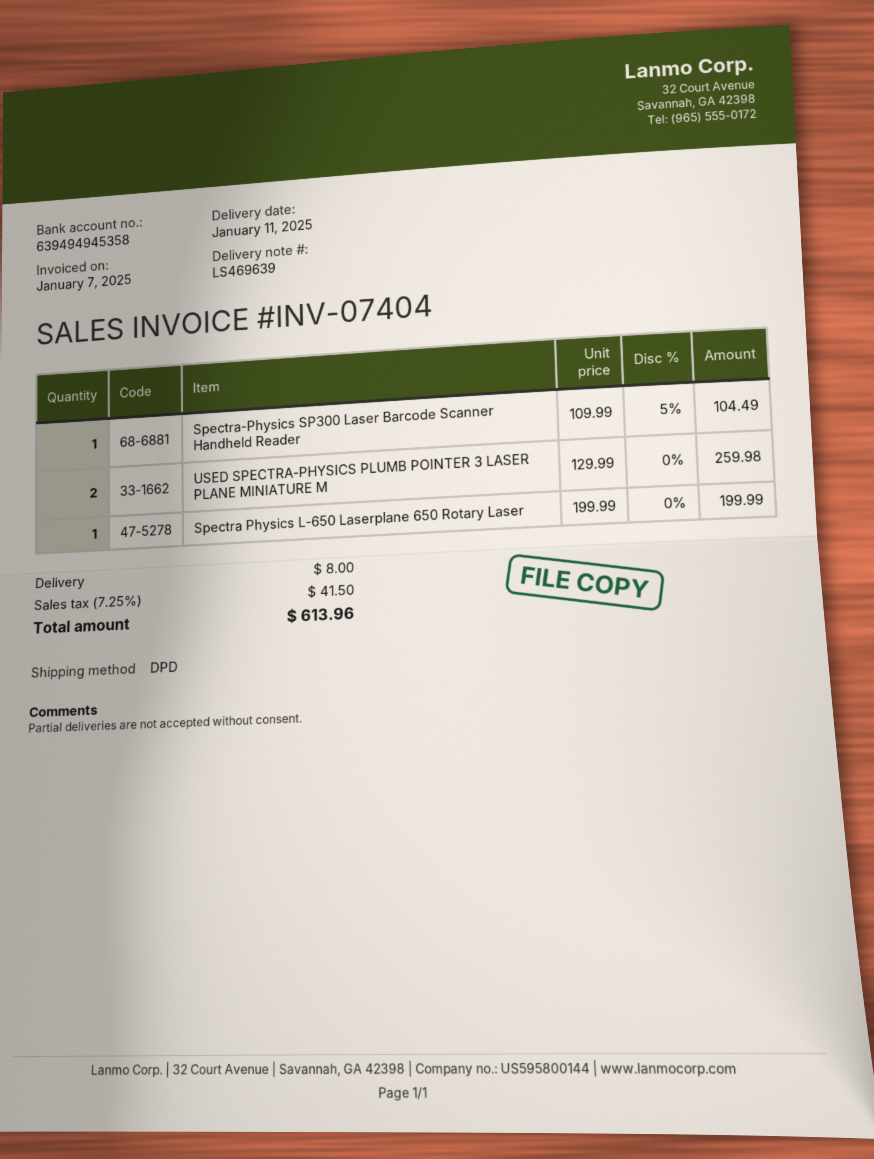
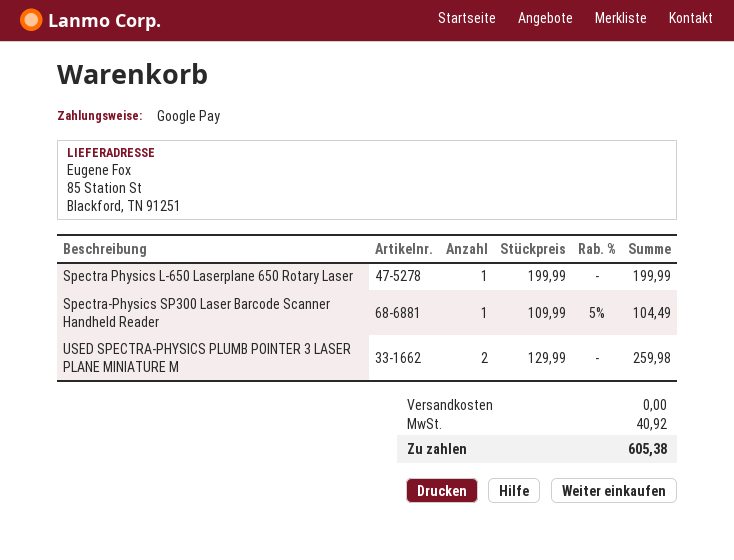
shipping: 8.00 -> 0.00
tax: 41.50 -> 40.92
total: 613.96 -> 605.38

